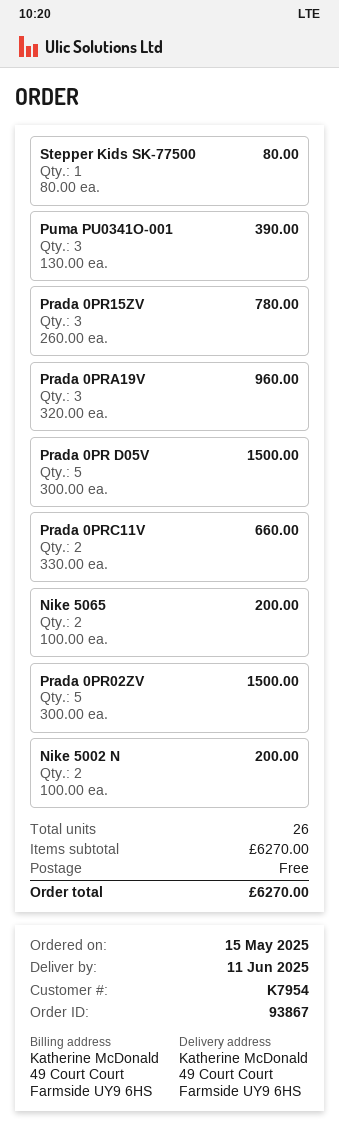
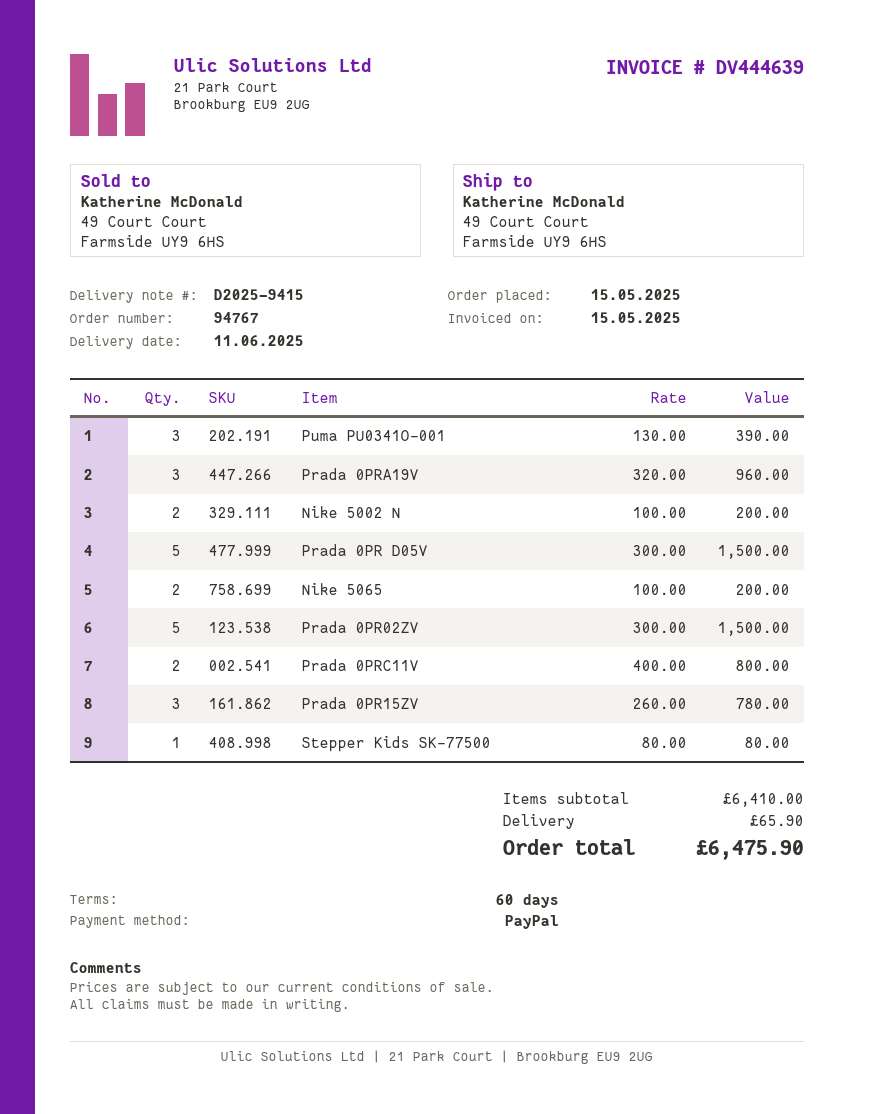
order number: 93867 -> 94767
Prada 0PRC11V: 2 x 330.00 = 660.00 -> 2 x 400.00 = 800.00
subtotal: 6270.00 -> 6410.00
shipping: 0.00 -> 65.90
total: 6270.00 -> 6475.90

